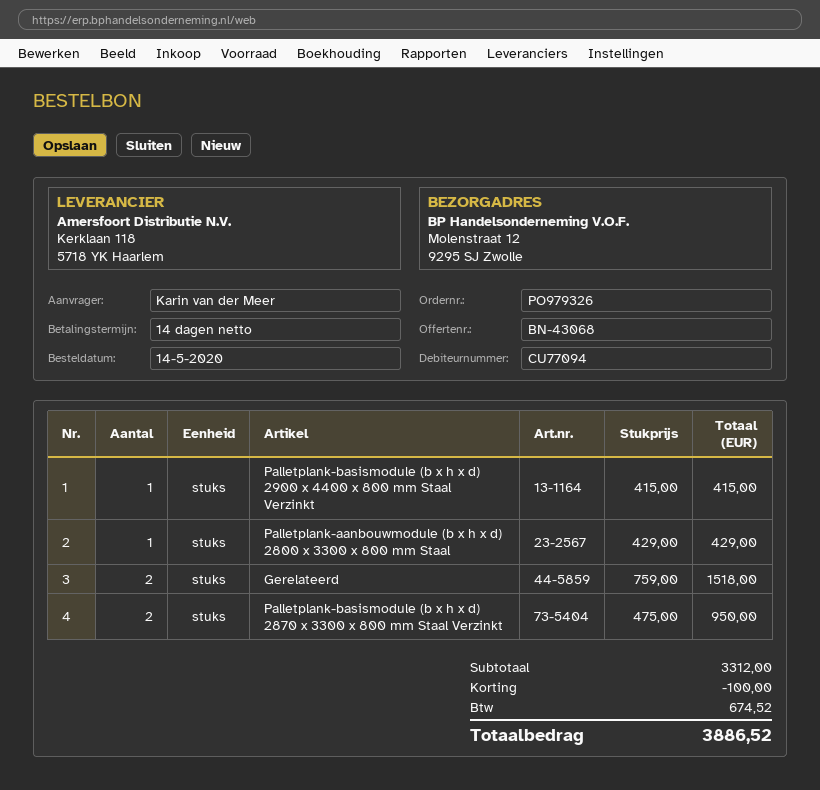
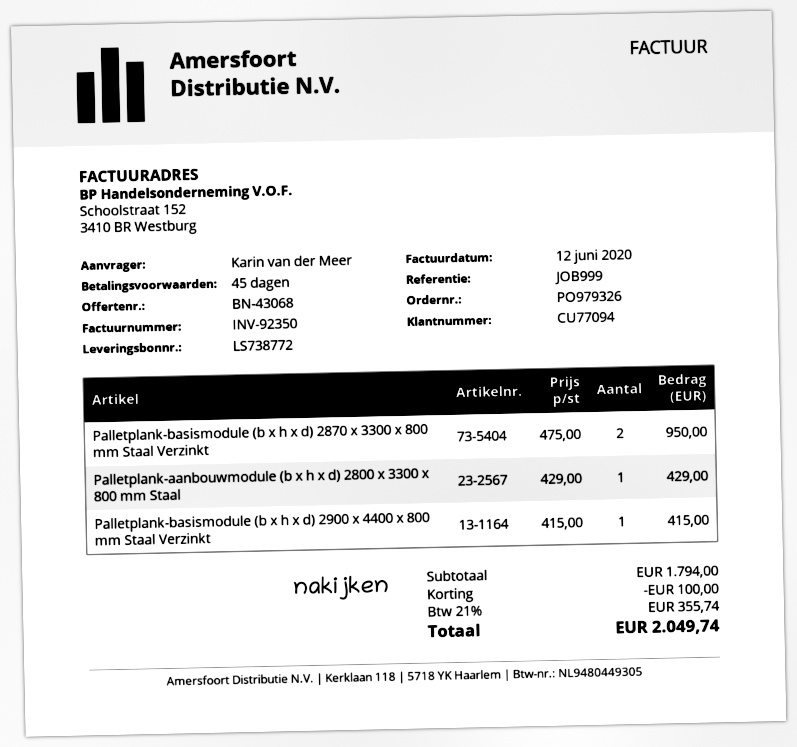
payment terms: 14 days -> 45 days
Gerelateerd: 2 x 759.00 = 1518.00 -> none
subtotal: 3312.00 -> 1794.00
tax: 674.52 -> 355.74
total: 3886.52 -> 2049.74

